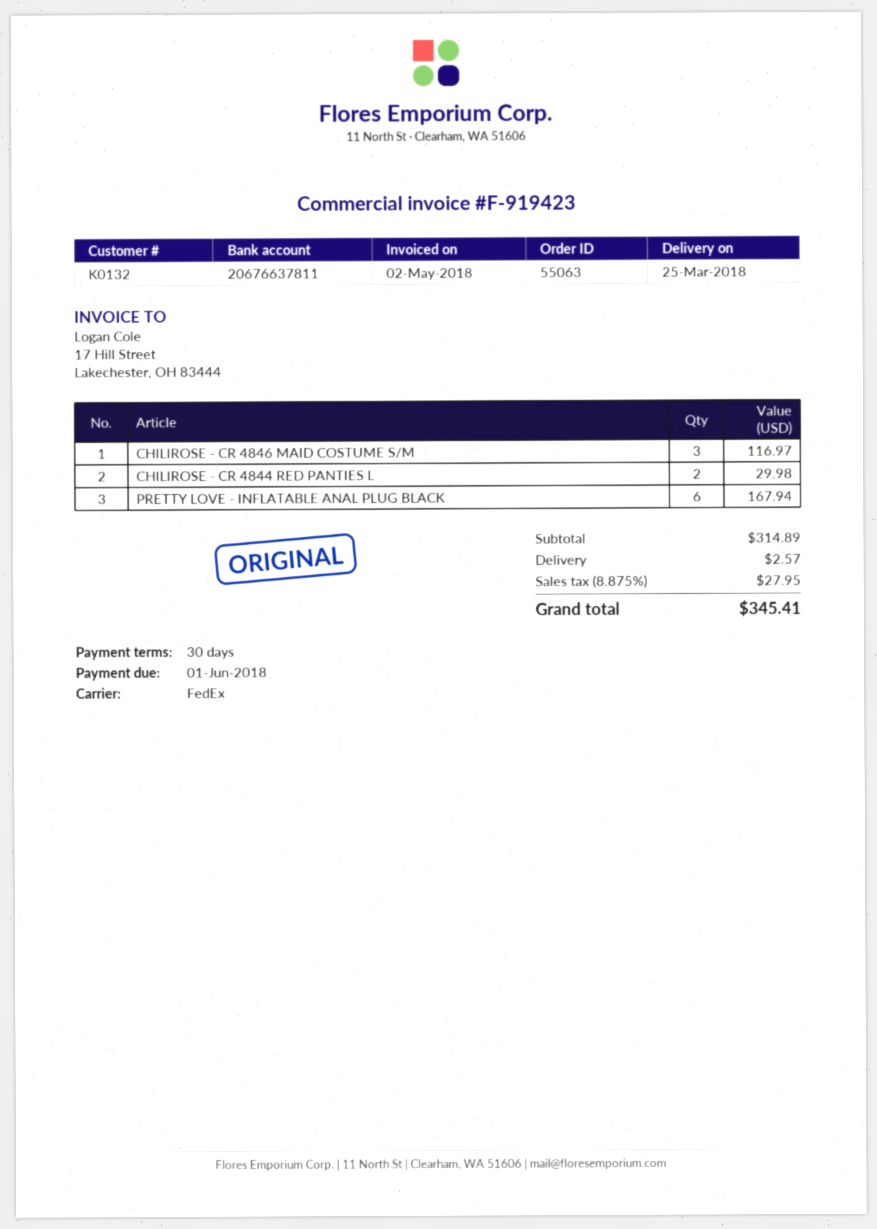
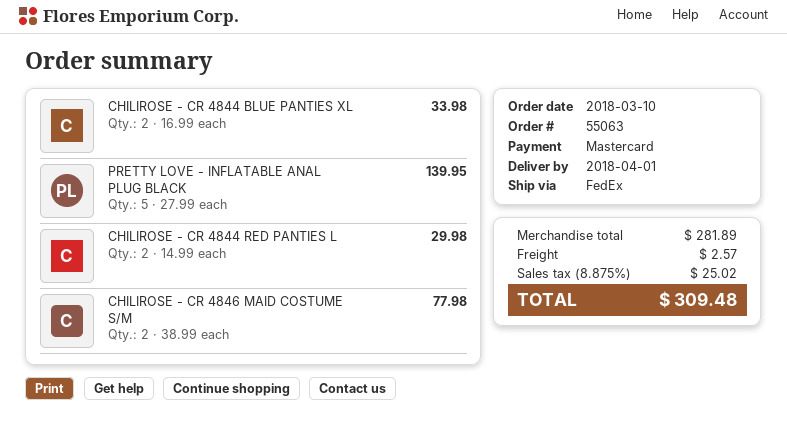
delivery date: 2018-03-25 -> 2018-04-01
CHILIROSE - CR 4846 MAID COSTUME S/M: 3 for 116.97 -> 2 for 77.98
PRETTY LOVE - INFLATABLE ANAL PLUG BLACK: 6 for 167.94 -> 5 for 139.95
CHILIROSE - CR 4844 BLUE PANTIES XL: none -> 2 for 33.98
subtotal: 314.89 -> 281.89
tax: 8.875% = 27.95 -> 8.875% = 25.02
total: 345.41 -> 309.48

